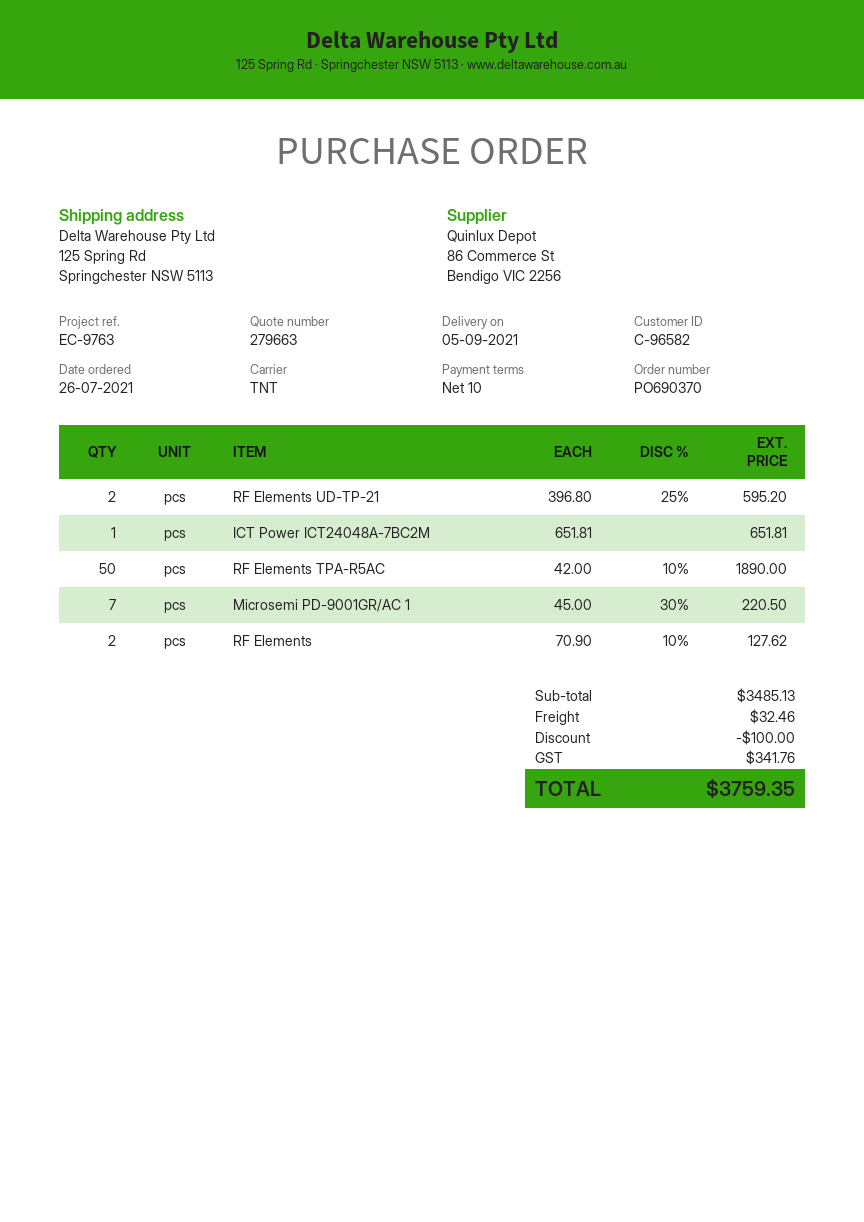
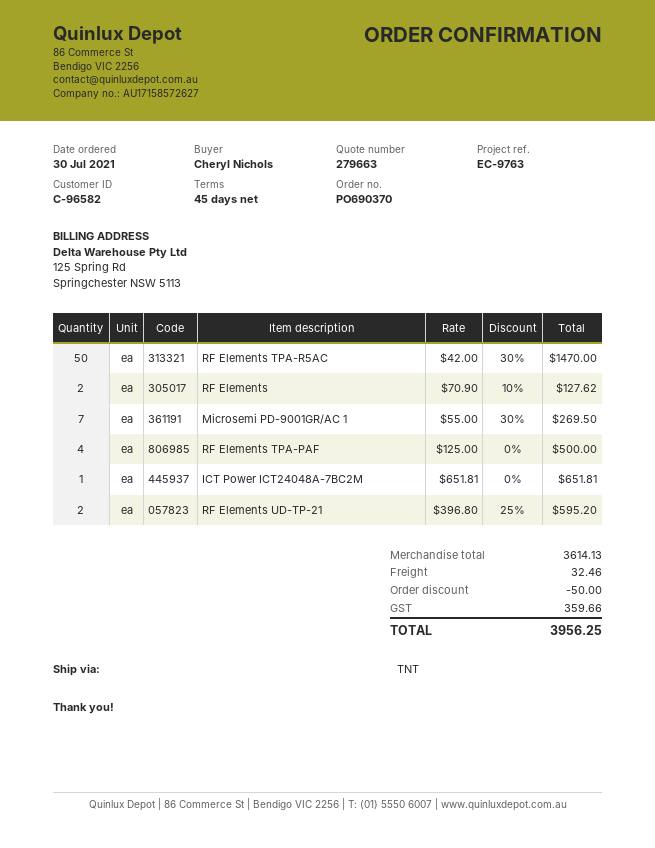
order date: 2021-07-26 -> 2021-07-30
payment terms: 10 days -> 45 days
RF Elements TPA-R5AC: 50 x 42.00 - 10% = 1890.00 -> 50 x 42.00 - 30% = 1470.00
Microsemi PD-9001GR/AC 1: 7 x 45.00 - 30% = 220.50 -> 7 x 55.00 - 30% = 269.50
RF Elements TPA-PAF: none -> 4 x 125.00 = 500.00
subtotal: 3485.13 -> 3614.13
discount: 100.00 -> 50.00
tax: 341.76 -> 359.66
total: 3759.35 -> 3956.25

